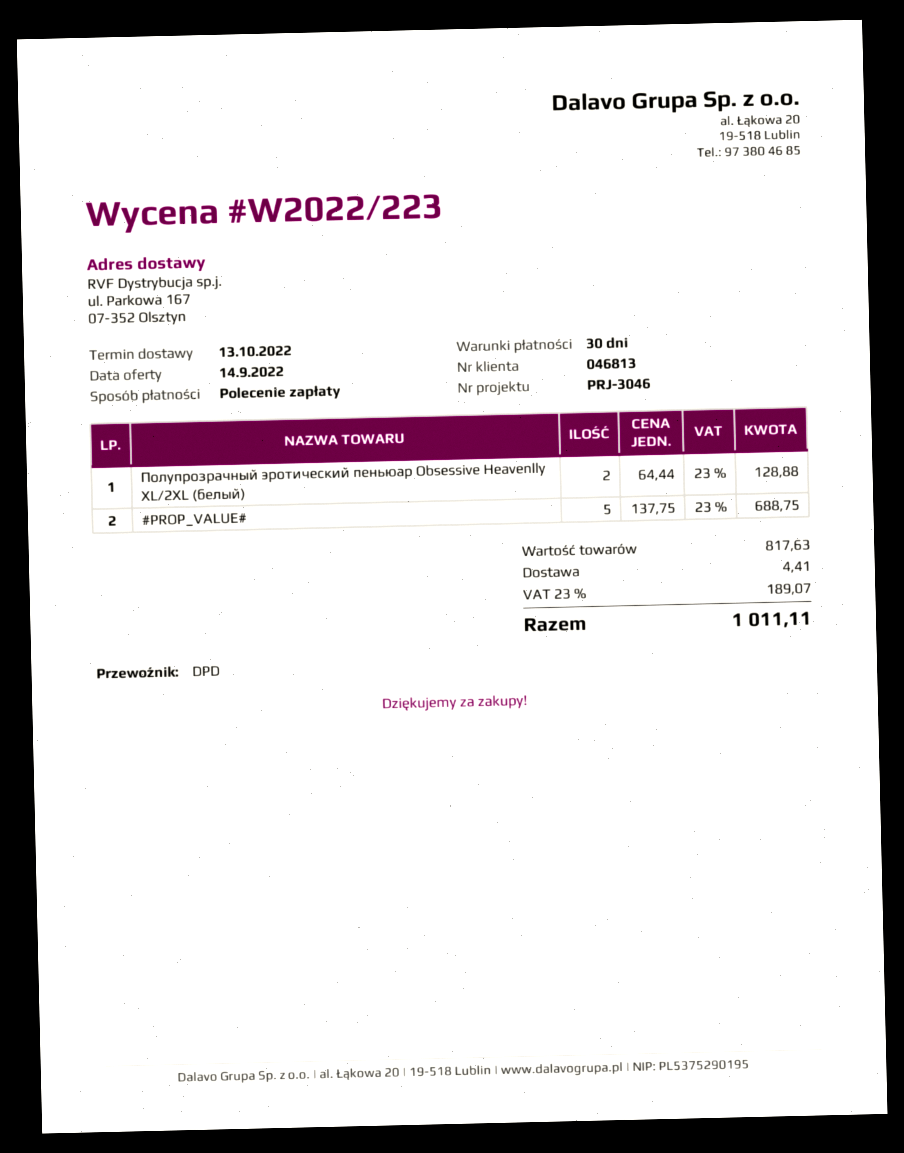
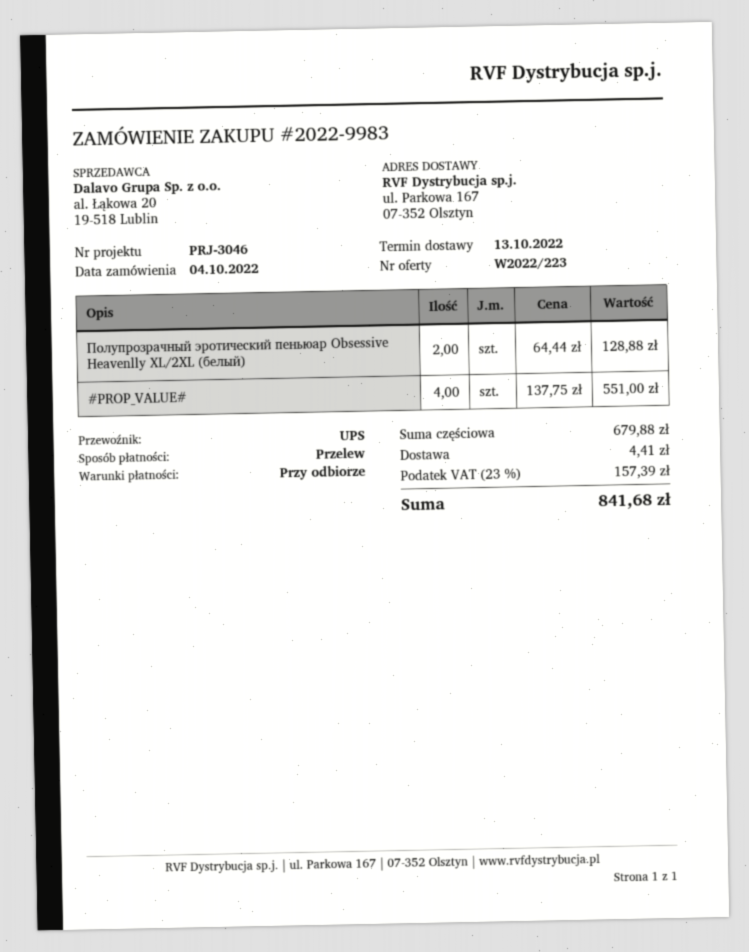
payment terms: 30 days -> on receipt
payment method: direct debit -> bank transfer
shipping method: DPD -> UPS
#PROP_VALUE#: 5 x 137.75 = 688.75 -> 4 x 137.75 = 551.00
subtotal: 817.63 -> 679.88
tax: 23% = 189.07 -> 23% = 157.39
total: 1011.11 -> 841.68

